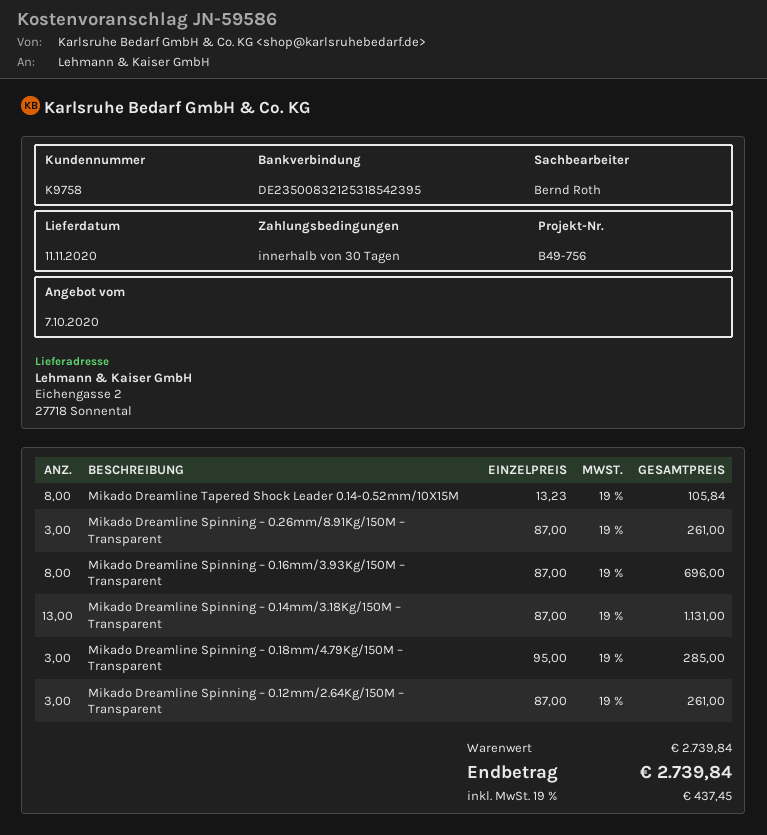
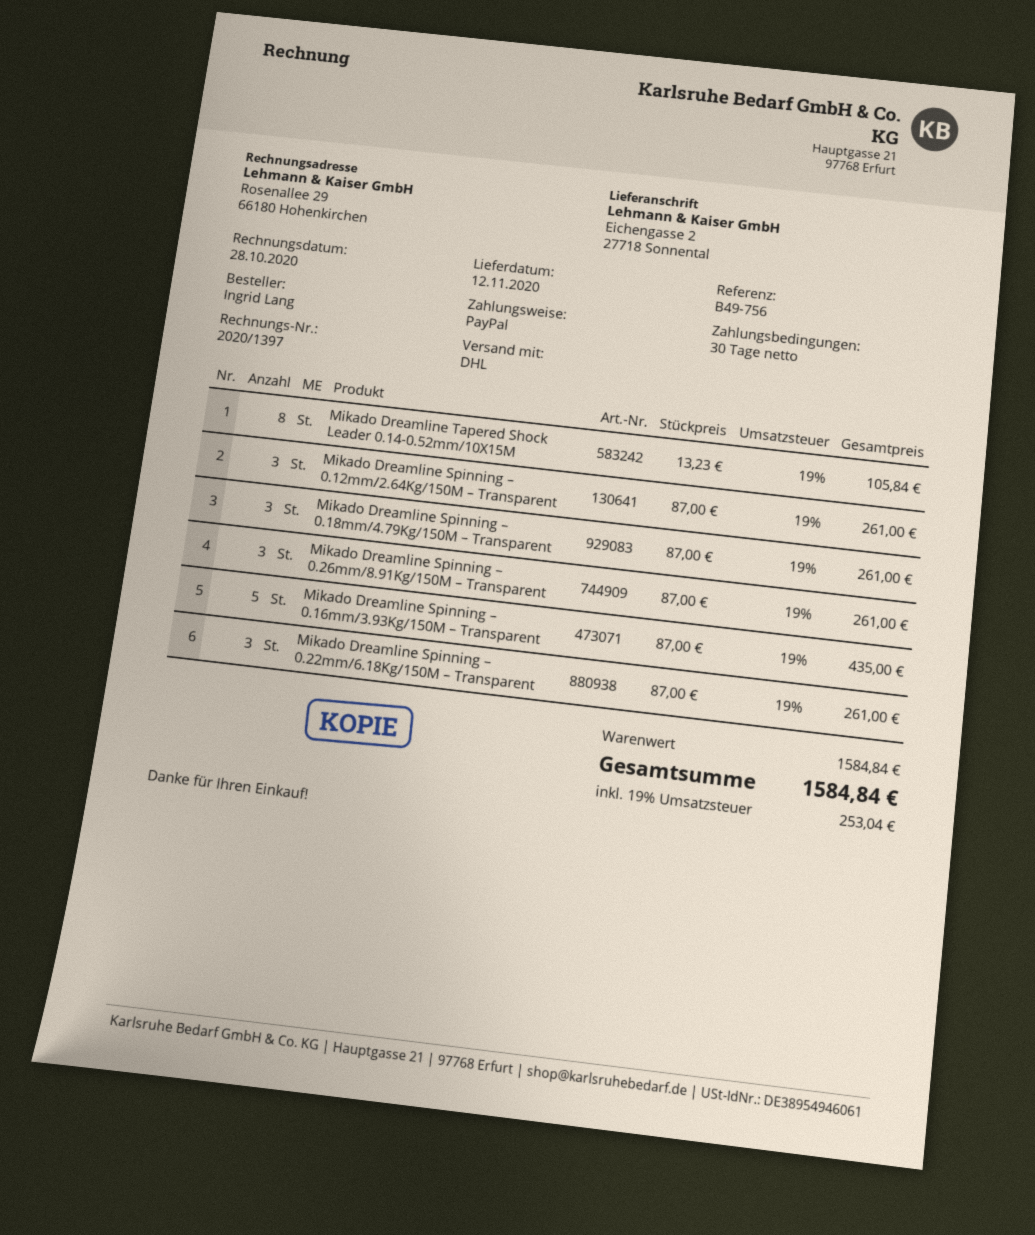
delivery date: 2020-11-11 -> 2020-11-12
Mikado Dreamline Spinning – 0.16mm/3.93Kg/150M – Transparent: 8 x 87.00 = 696.00 -> 5 x 87.00 = 435.00
Mikado Dreamline Spinning – 0.14mm/3.18Kg/150M – Transparent: 13 x 87.00 = 1131.00 -> none
Mikado Dreamline Spinning – 0.18mm/4.79Kg/150M – Transparent: 3 x 95.00 = 285.00 -> 3 x 87.00 = 261.00
Mikado Dreamline Spinning – 0.22mm/6.18Kg/150M – Transparent: none -> 3 x 87.00 = 261.00
subtotal: 2739.84 -> 1584.84
tax: 19% = 437.45 -> 19% = 253.04
total: 2739.84 -> 1584.84

